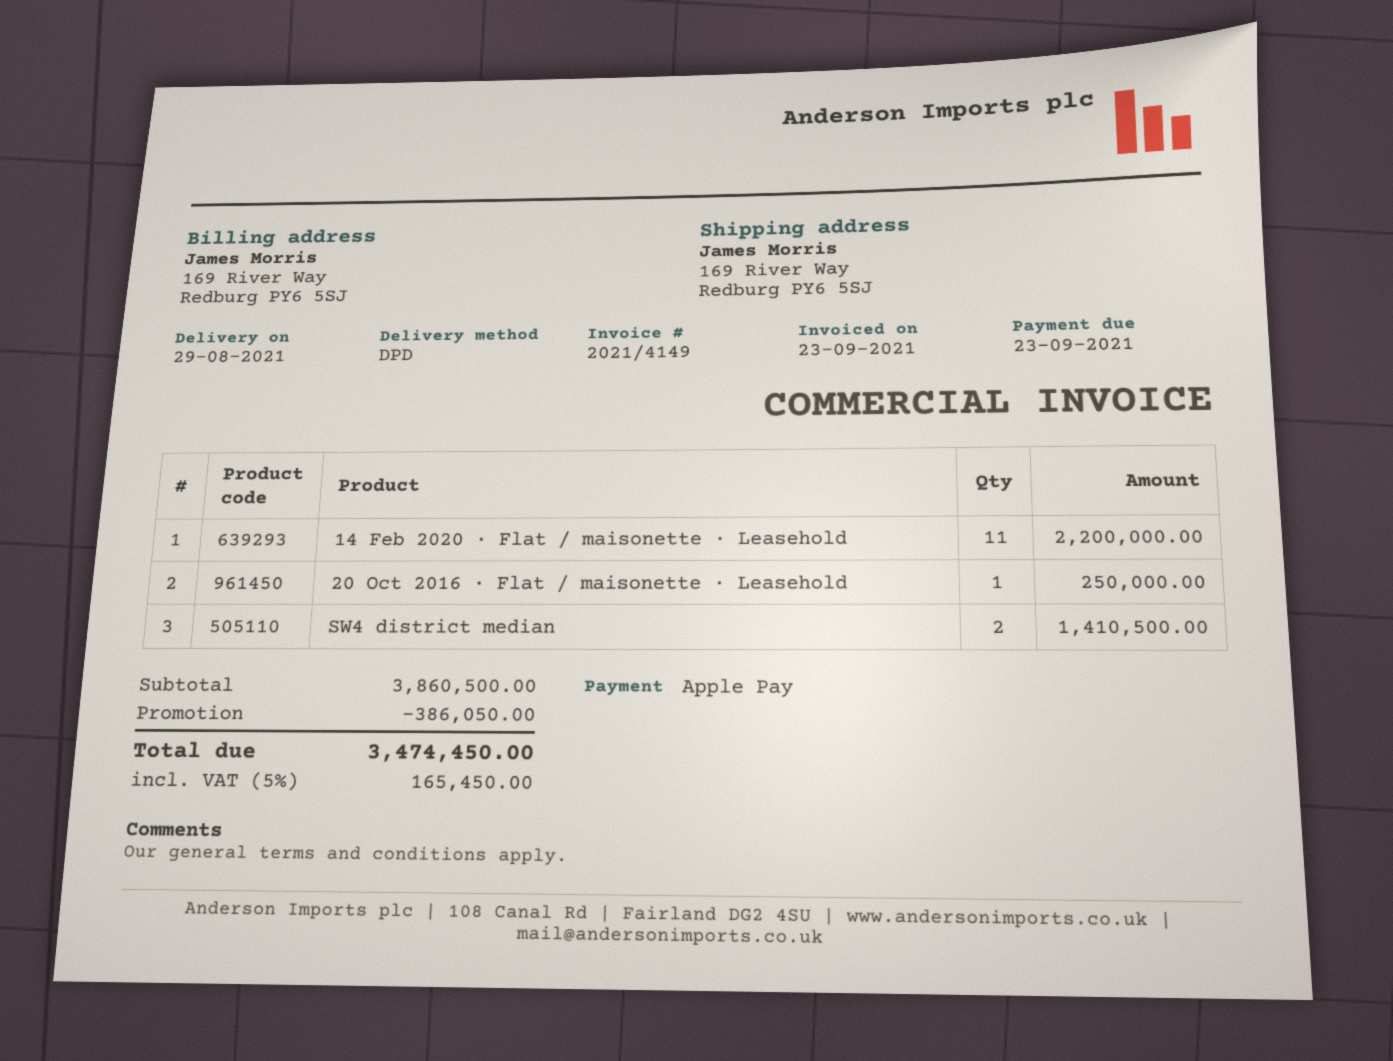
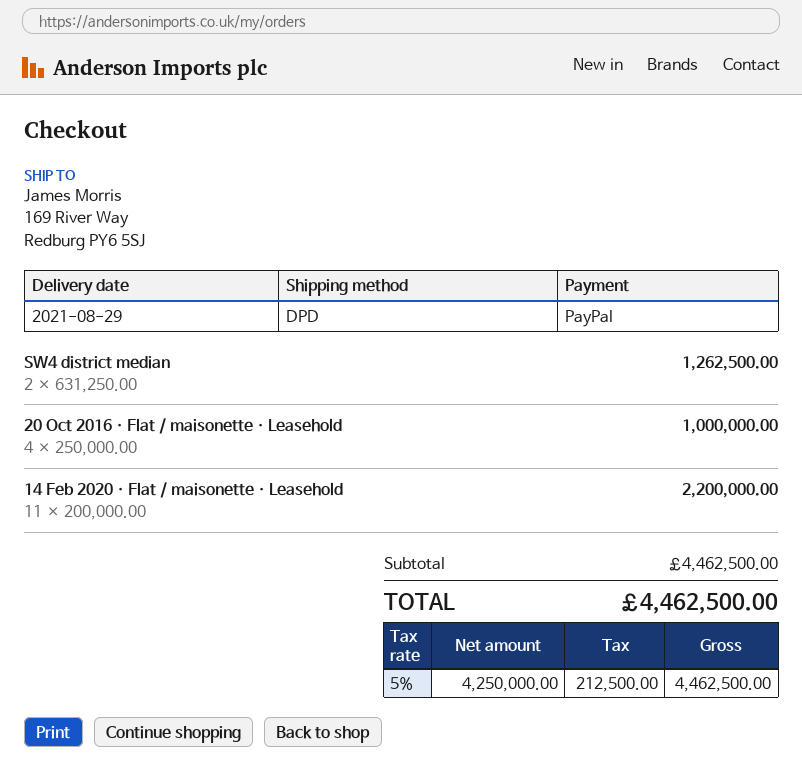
payment method: Apple Pay -> PayPal
20 Oct 2016 · Flat / maisonette · Leasehold: 1 for 250000.00 -> 4 for 1000000.00
SW4 district median: 2 for 1410500.00 -> 2 for 1262500.00
subtotal: 3860500.00 -> 4462500.00
discount: 386050.00 -> none
tax: 5% = 165450.00 -> 5% = 212500.00
total: 3474450.00 -> 4462500.00

